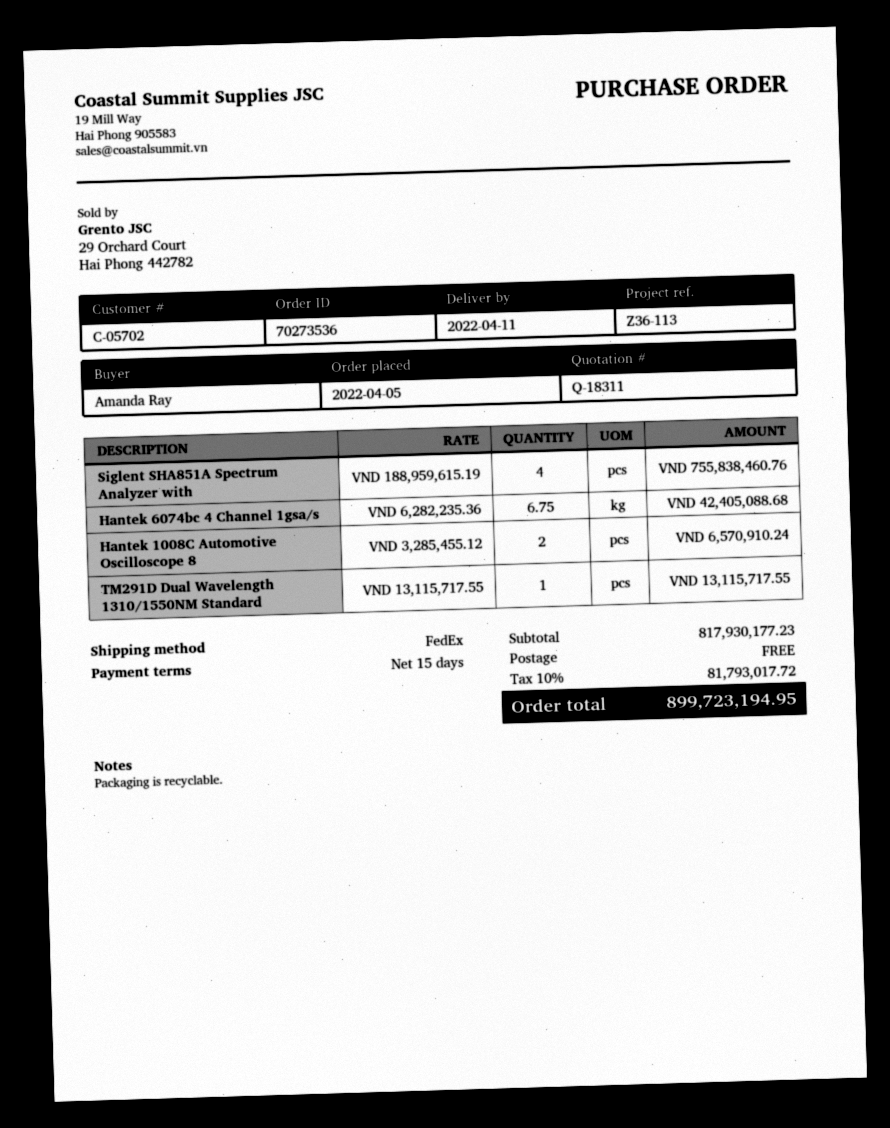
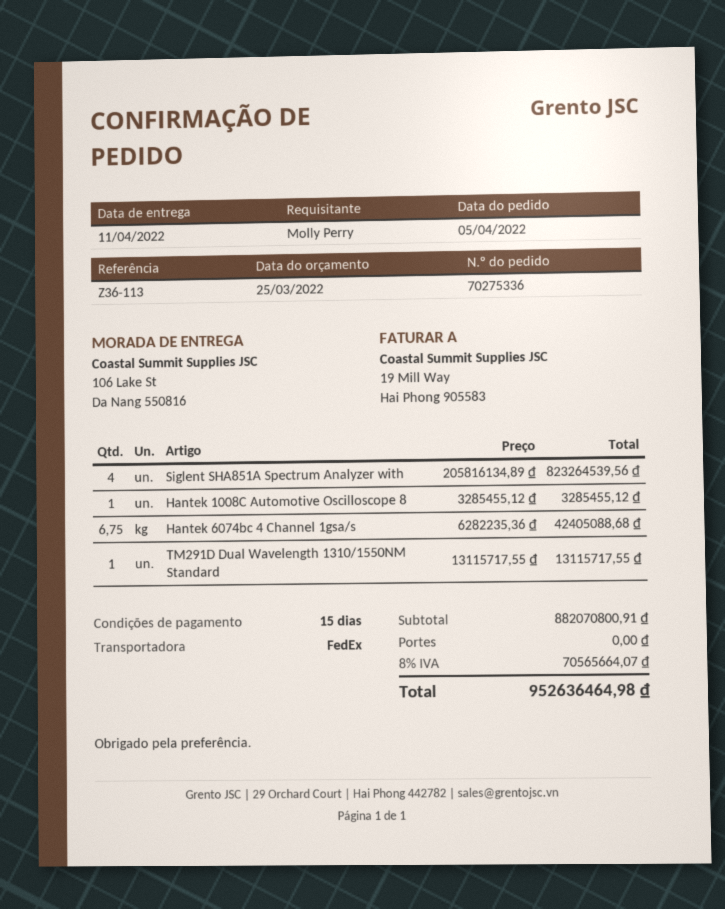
order number: 70273536 -> 70275336
ordered by: Amanda Ray -> Molly Perry
Siglent SHA851A Spectrum Analyzer with: 4 x 188959615.19 = 755838460.76 -> 4 x 205816134.89 = 823264539.56
Hantek 1008C Automotive Oscilloscope 8: 2 x 3285455.12 = 6570910.24 -> 1 x 3285455.12 = 3285455.12
subtotal: 817930177.23 -> 882070800.91
tax: 10% = 81793017.72 -> 8% = 70565664.07
total: 899723194.95 -> 952636464.98

